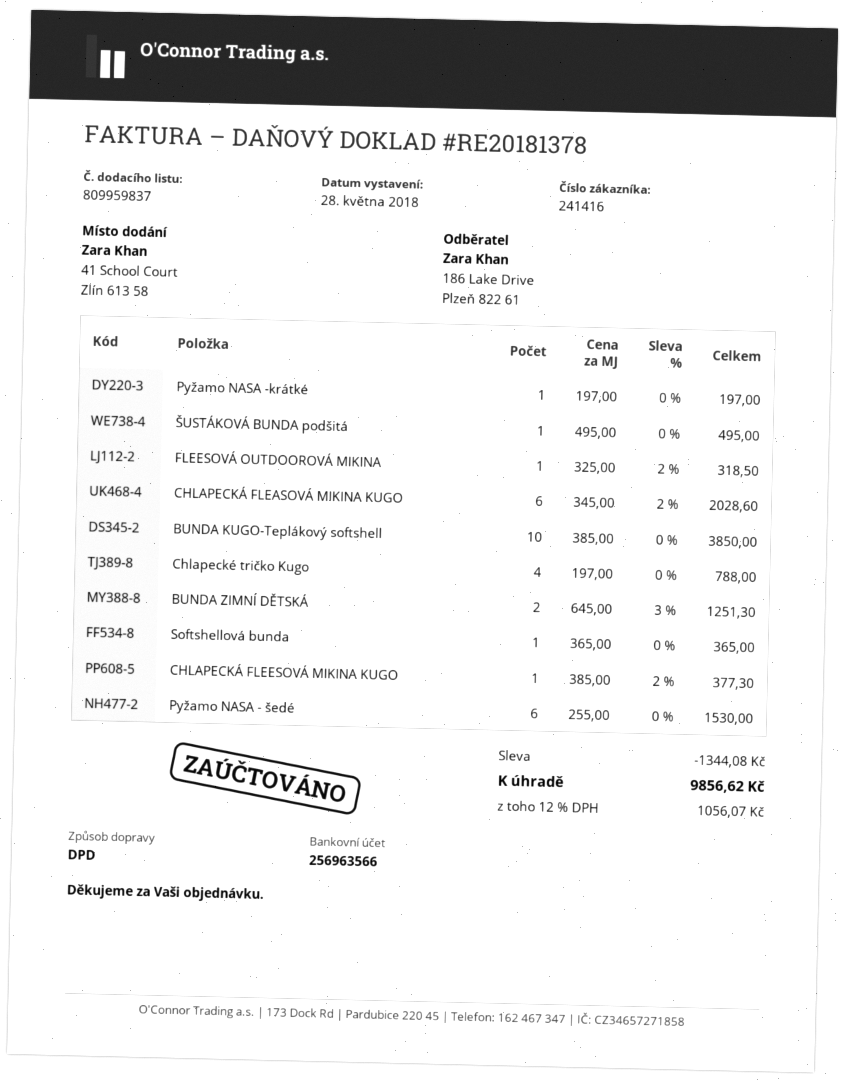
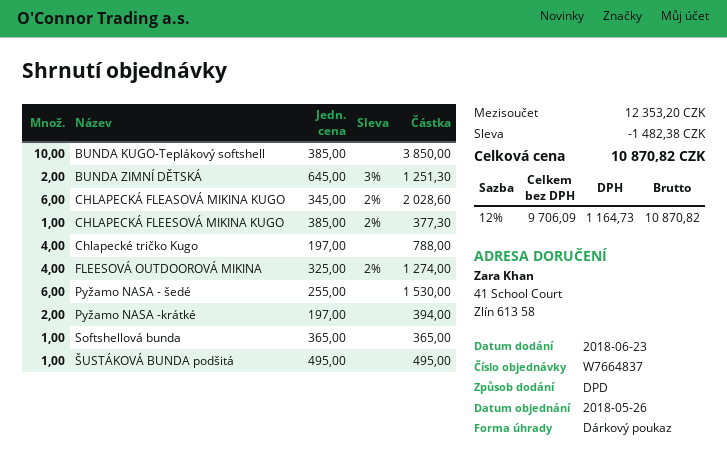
Pyžamo NASA -krátké: 1 x 197.00 = 197.00 -> 2 x 197.00 = 394.00
FLEESOVÁ OUTDOOROVÁ MIKINA: 1 x 325.00 - 2% = 318.50 -> 4 x 325.00 - 2% = 1274.00
discount: 1344.08 -> 1482.38
tax: 12% = 1056.07 -> 12% = 1164.73
total: 9856.62 -> 10870.82

